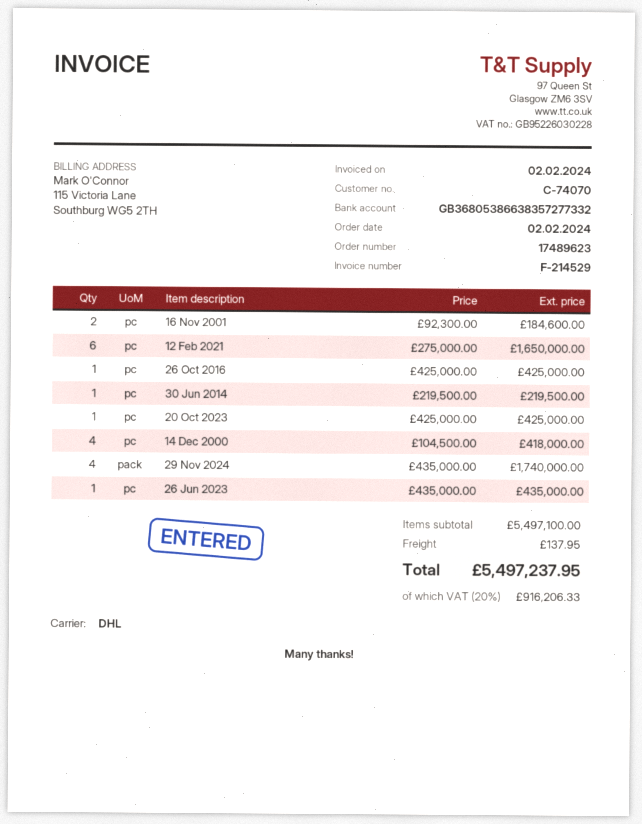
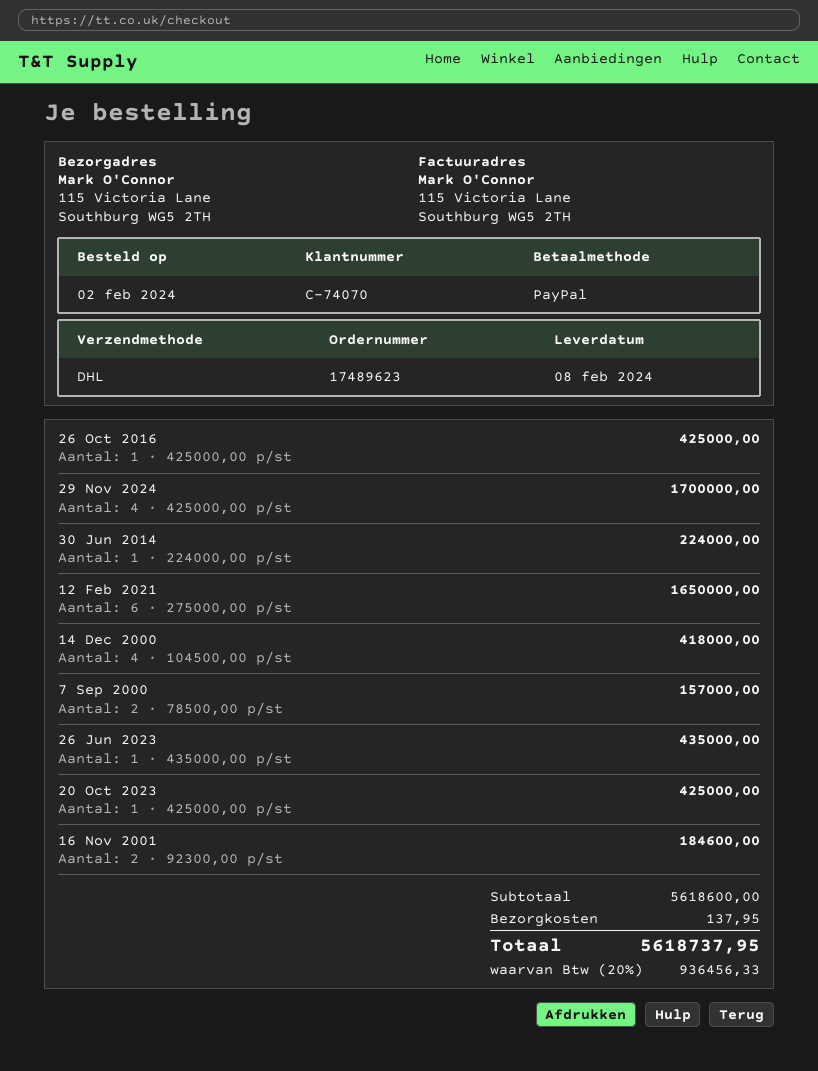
30 Jun 2014: 1 x 219500.00 = 219500.00 -> 1 x 224000.00 = 224000.00
29 Nov 2024: 4 x 435000.00 = 1740000.00 -> 4 x 425000.00 = 1700000.00
7 Sep 2000: none -> 2 x 78500.00 = 157000.00
subtotal: 5497100.00 -> 5618600.00
tax: 20% = 916206.33 -> 20% = 936456.33
total: 5497237.95 -> 5618737.95

